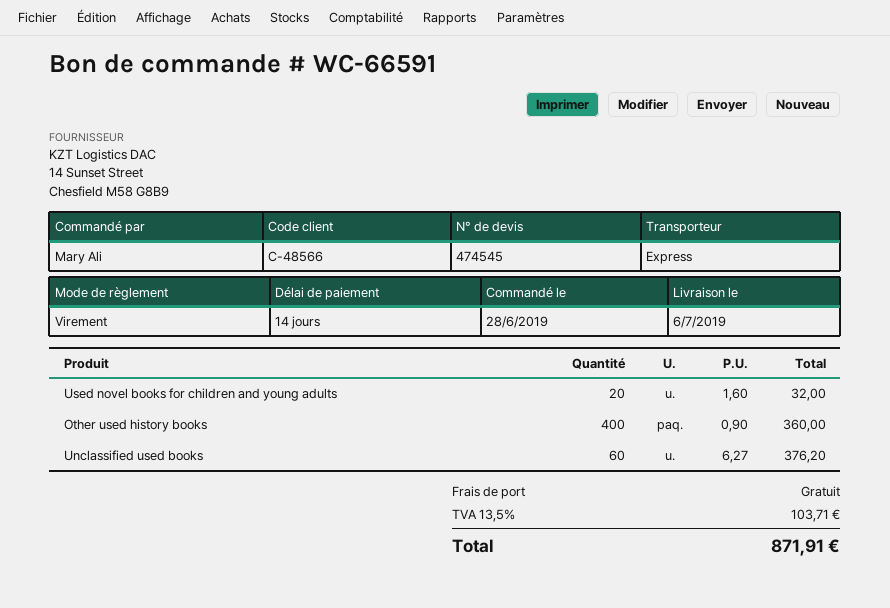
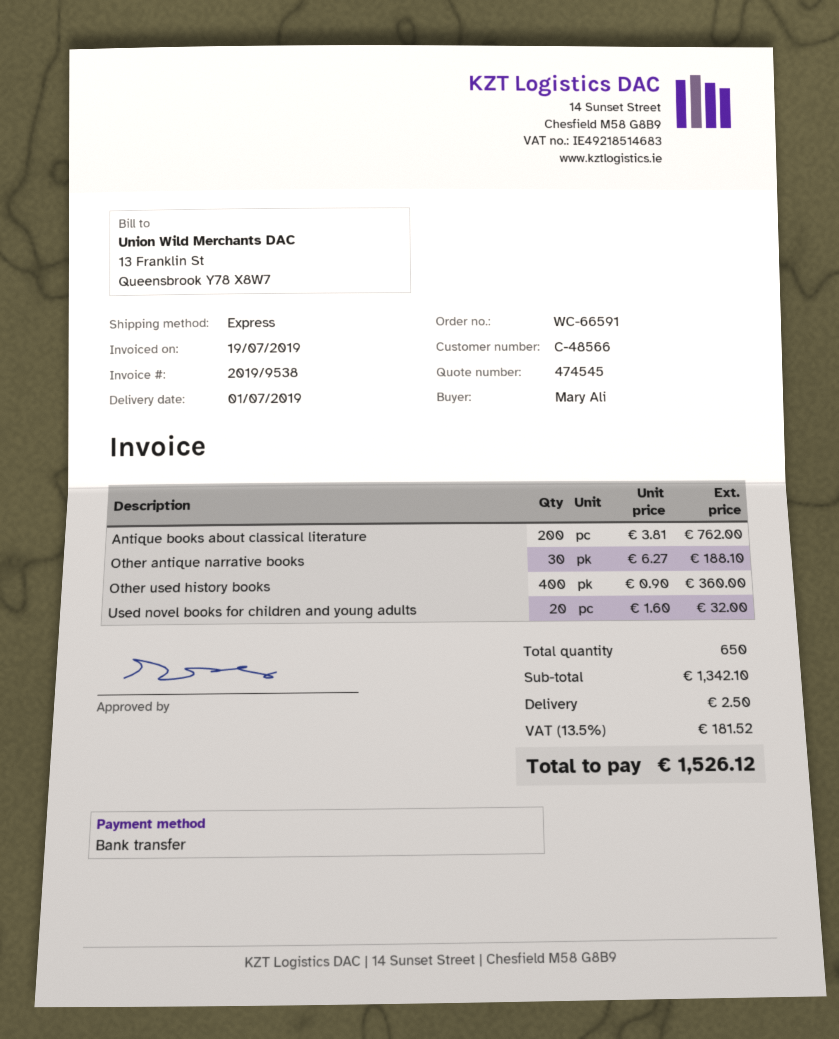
delivery date: 2019-07-06 -> 2019-07-01
Unclassified used books: 60 x 6.27 = 376.20 -> none
Antique books about classical literature: none -> 200 x 3.81 = 762.00
Other antique narrative books: none -> 30 x 6.27 = 188.10
shipping: 0.00 -> 2.50
tax: 13.5% = 103.71 -> 13.5% = 181.52
total: 871.91 -> 1526.12

